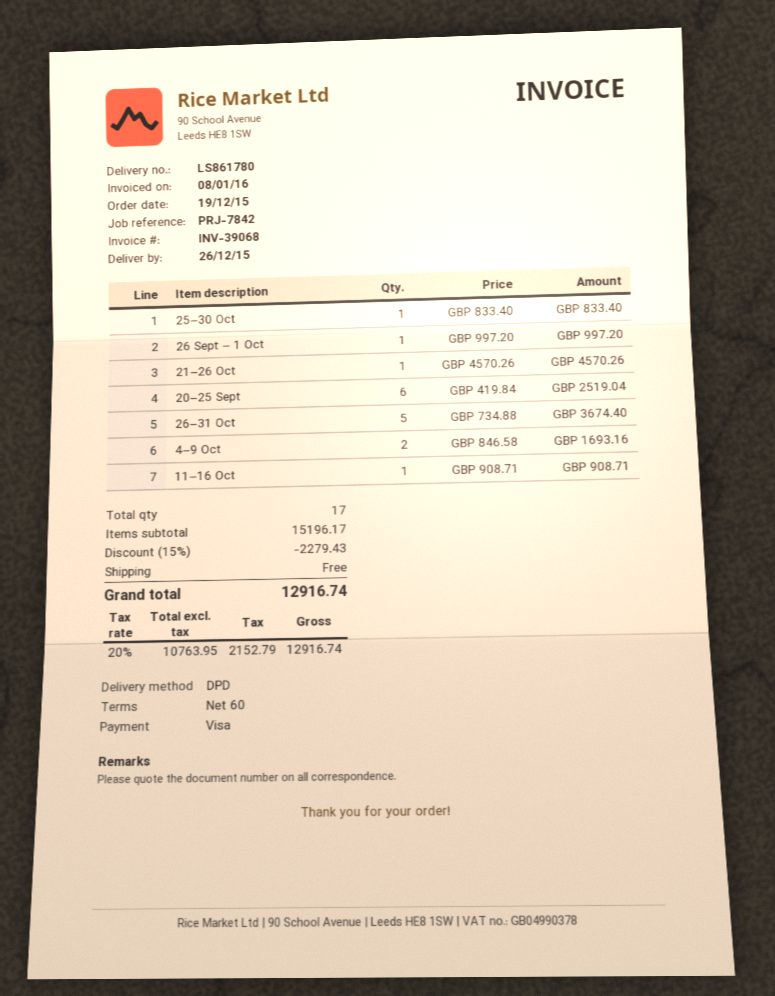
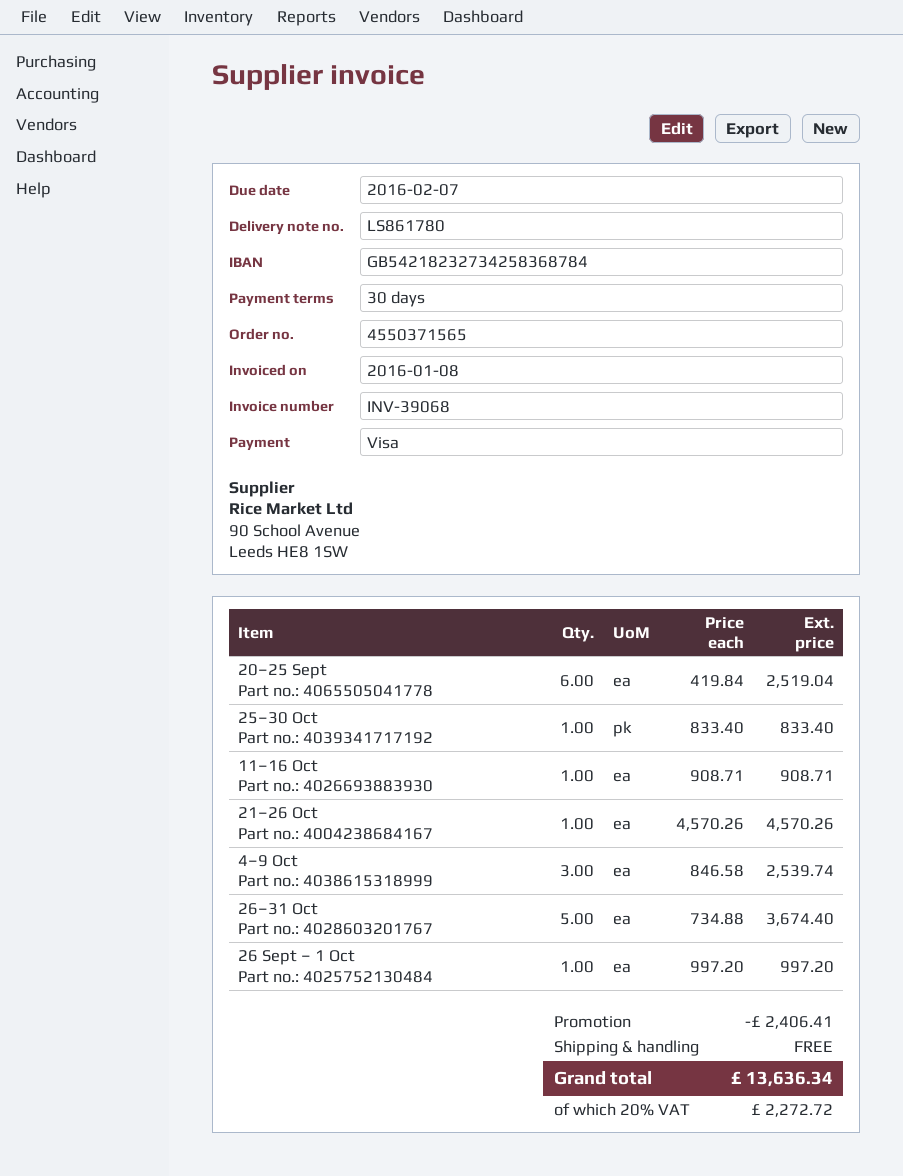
payment terms: 60 days -> 30 days
4–9 Oct: 2 x 846.58 = 1693.16 -> 3 x 846.58 = 2539.74
discount: 2279.43 -> 2406.41
tax: 20% = 2152.79 -> 20% = 2272.72
total: 12916.74 -> 13636.34

